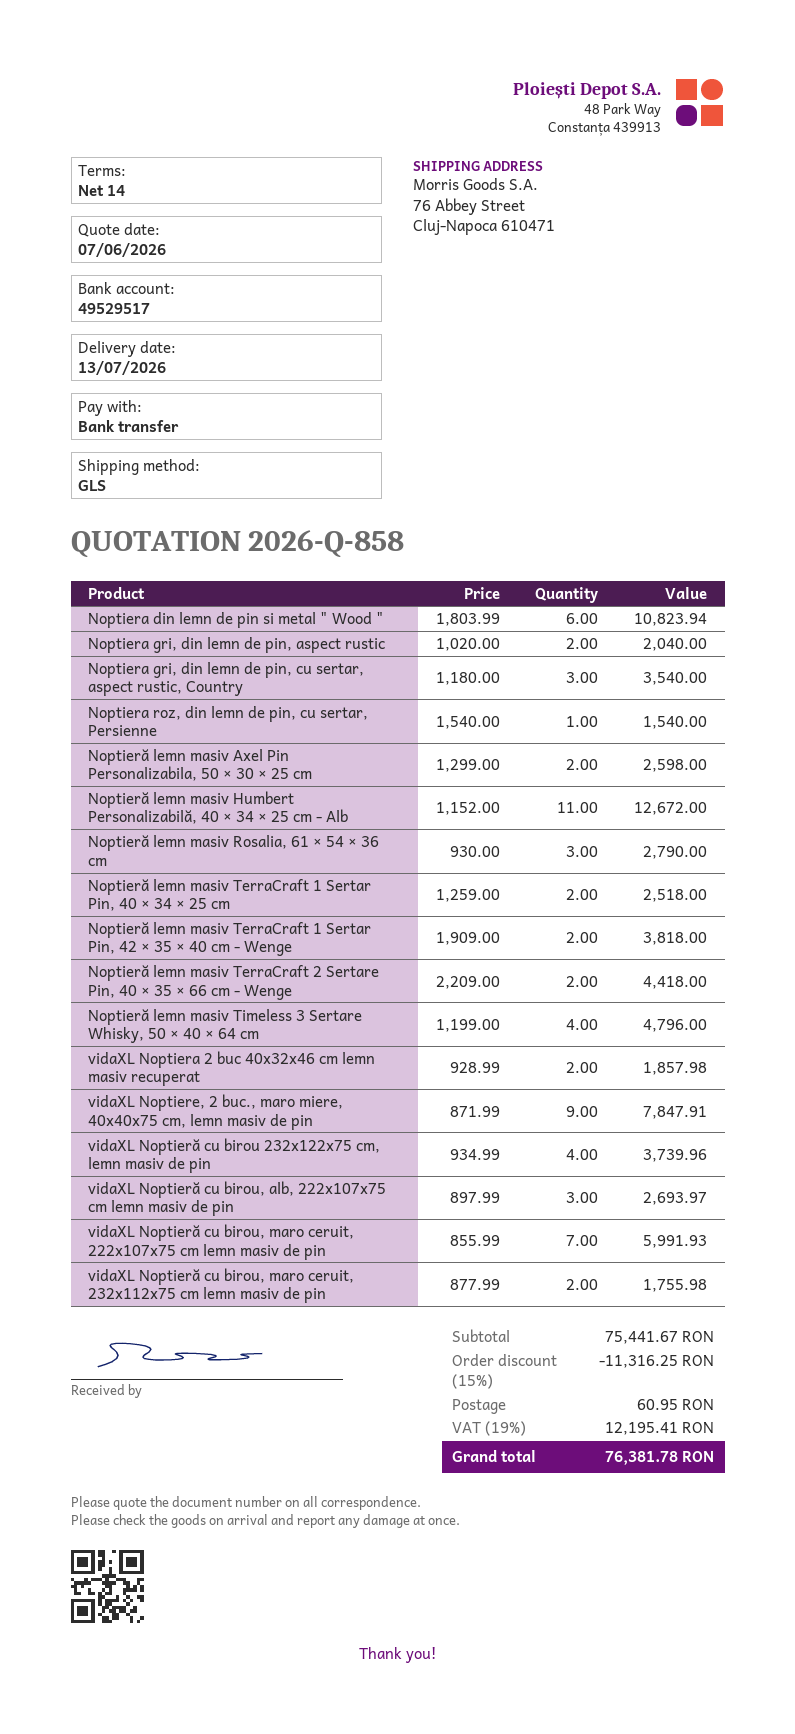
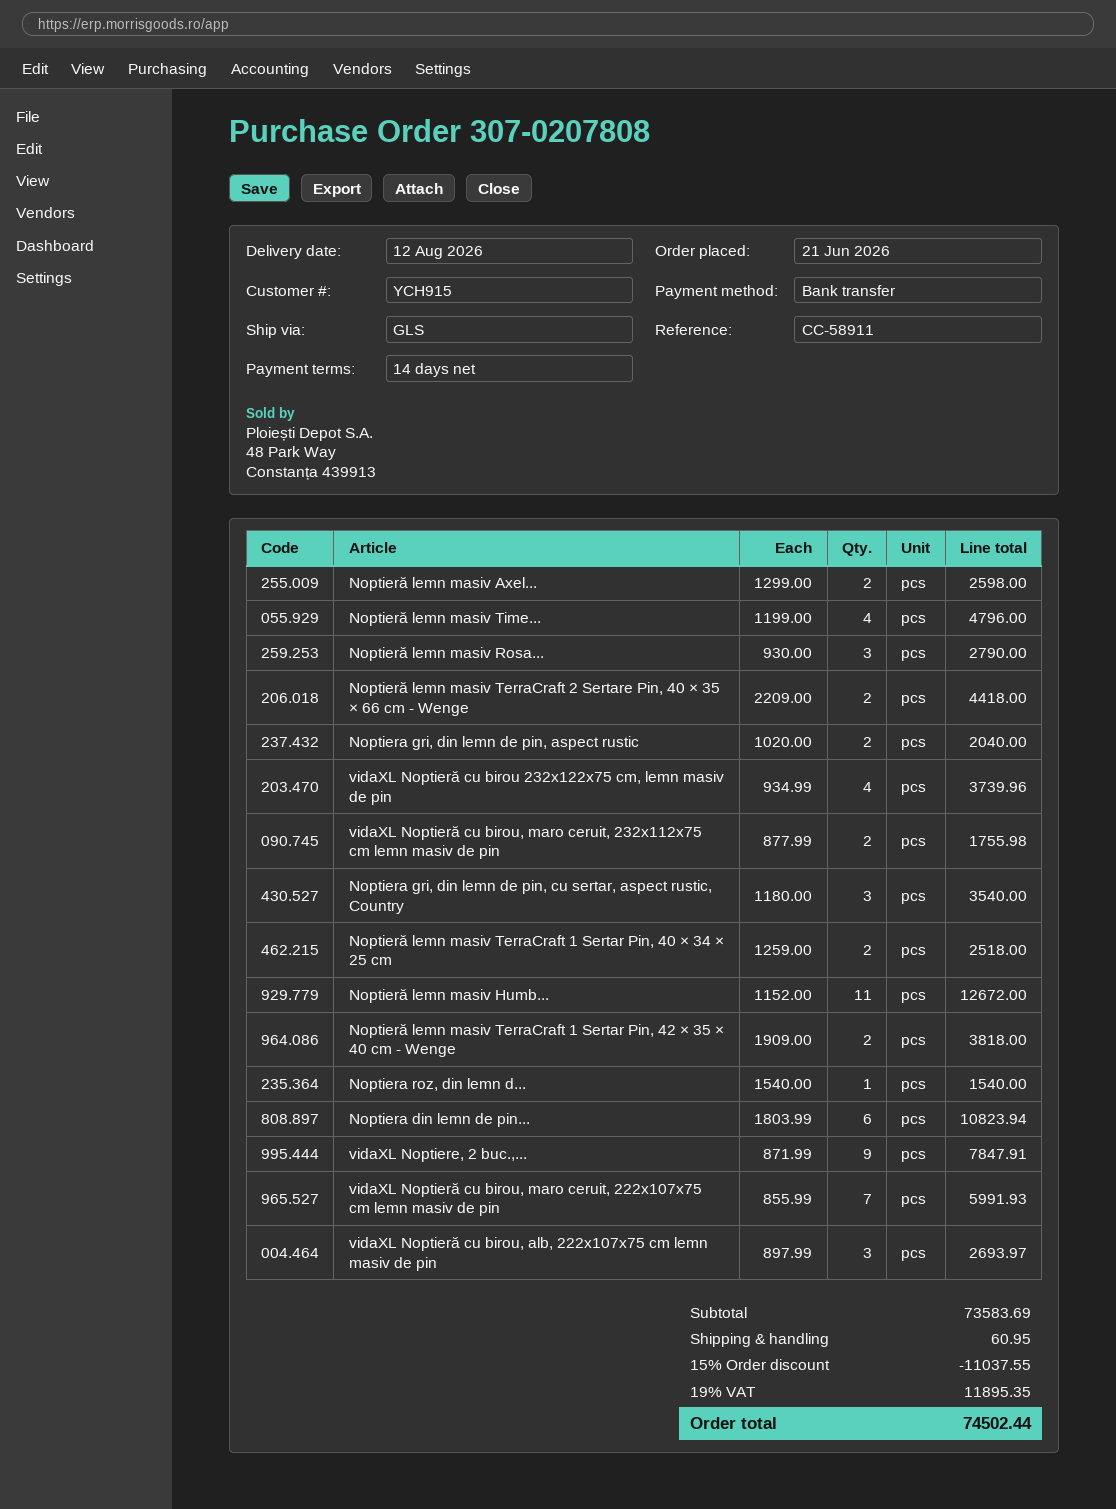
delivery date: 2026-07-13 -> 2026-08-12
vidaXL Noptiera 2 buc 40x32x46 cm lemn masiv recuperat: 2 x 928.99 = 1857.98 -> none
subtotal: 75441.67 -> 73583.69
discount: 15% = 11316.25 -> 15% = 11037.55
tax: 19% = 12195.41 -> 19% = 11895.35
total: 76381.78 -> 74502.44

